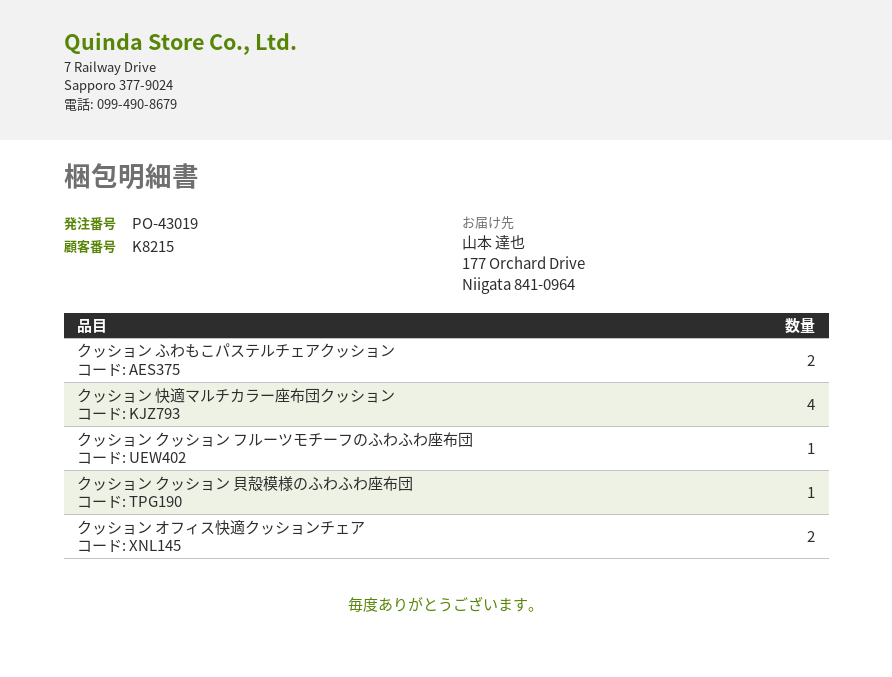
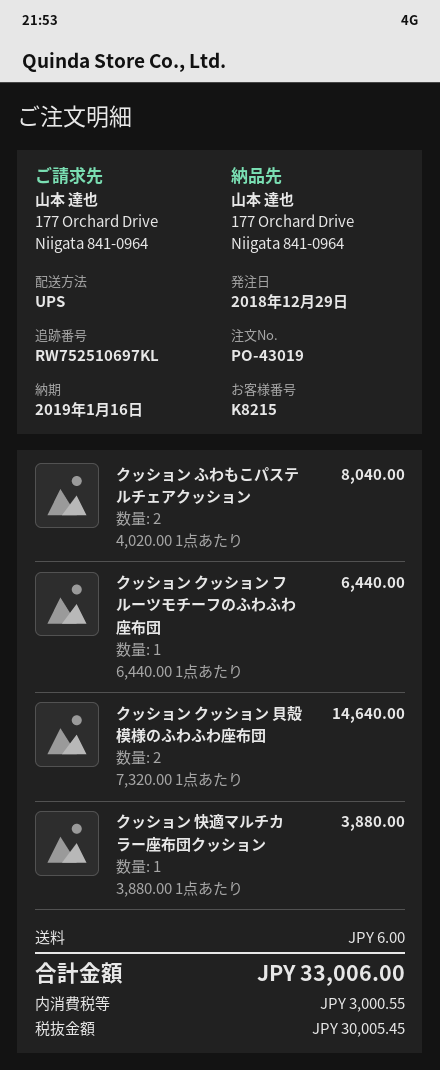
クッション 快適マルチカラー座布団クッション: 4 -> 1
クッション クッション 貝殻模様のふわふわ座布団: 1 -> 2
クッション オフィス快適クッションチェア: 2 -> none

